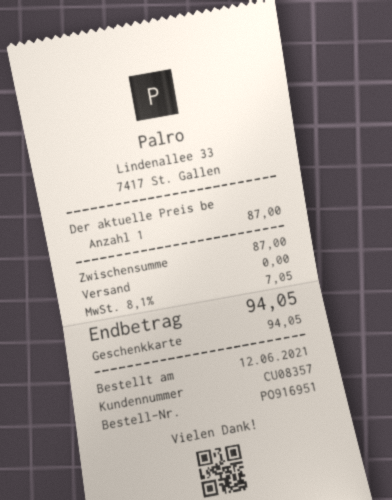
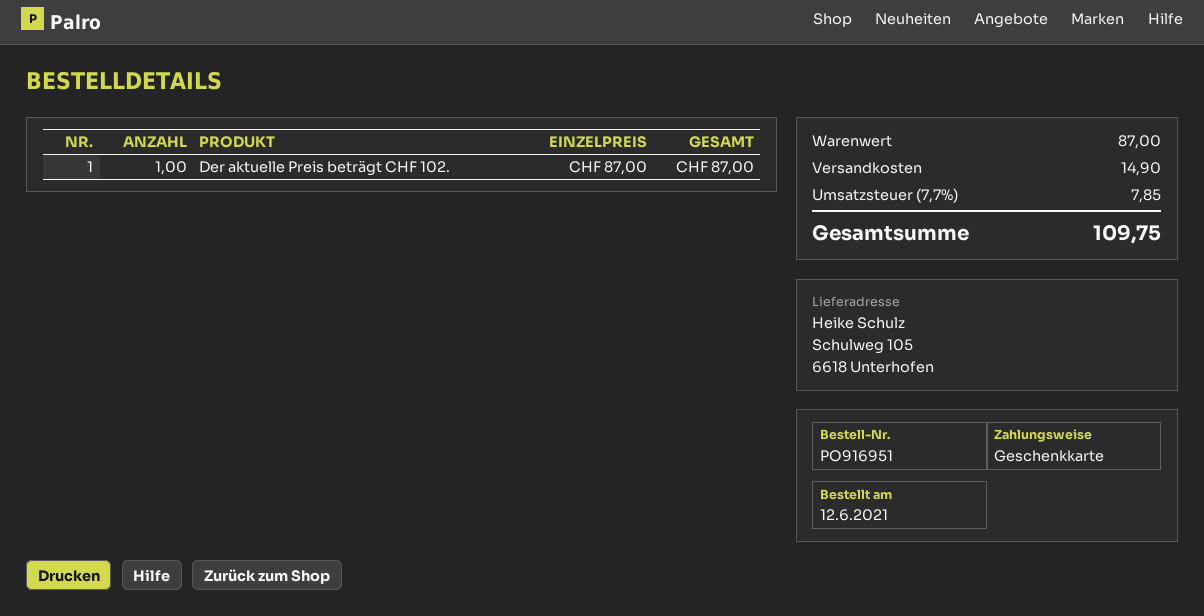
shipping: 0.00 -> 14.90
tax: 8.1% = 7.05 -> 7.7% = 7.85
total: 94.05 -> 109.75

